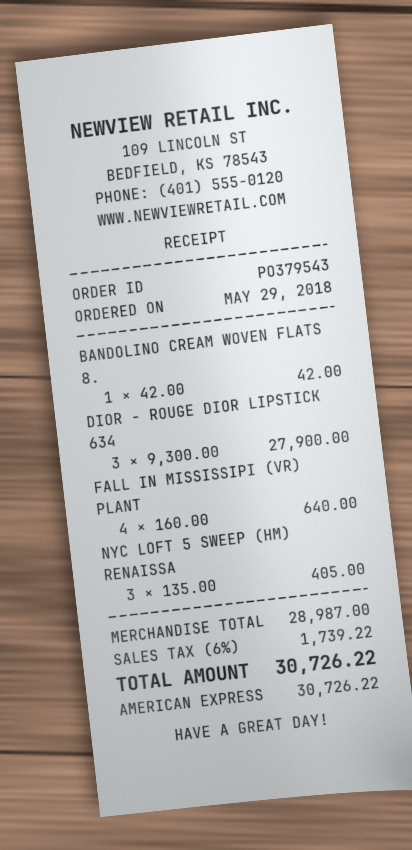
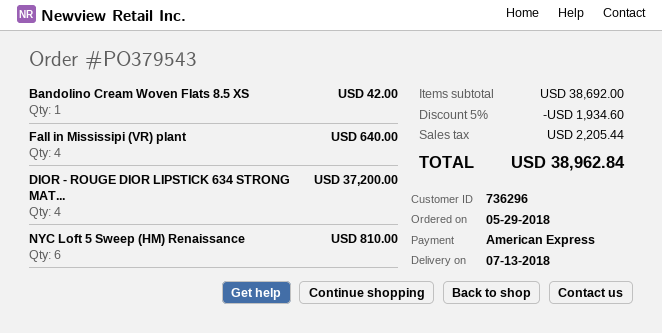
DIOR - ROUGE DIOR LIPSTICK 634: 3 for 27900.00 -> 4 for 37200.00
NYC LOFT 5 SWEEP (HM) RENAISSA: 3 for 405.00 -> 6 for 810.00
subtotal: 28987.00 -> 38692.00
discount: none -> 5% = 1934.60
tax: 1739.22 -> 2205.44
total: 30726.22 -> 38962.84

